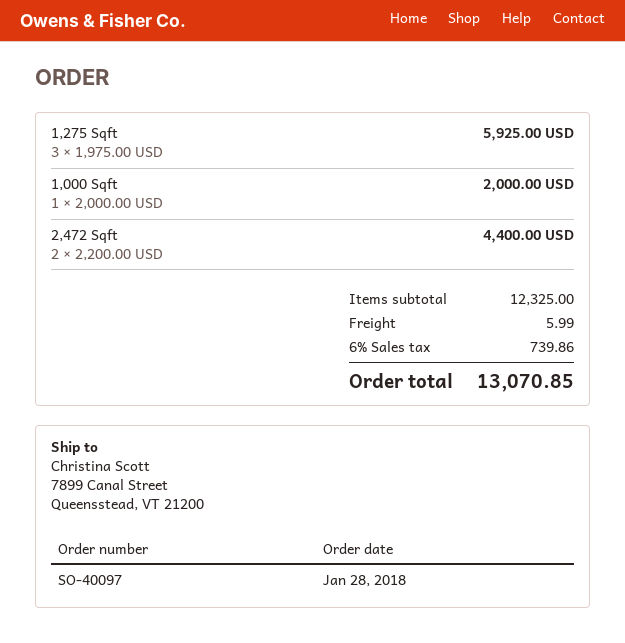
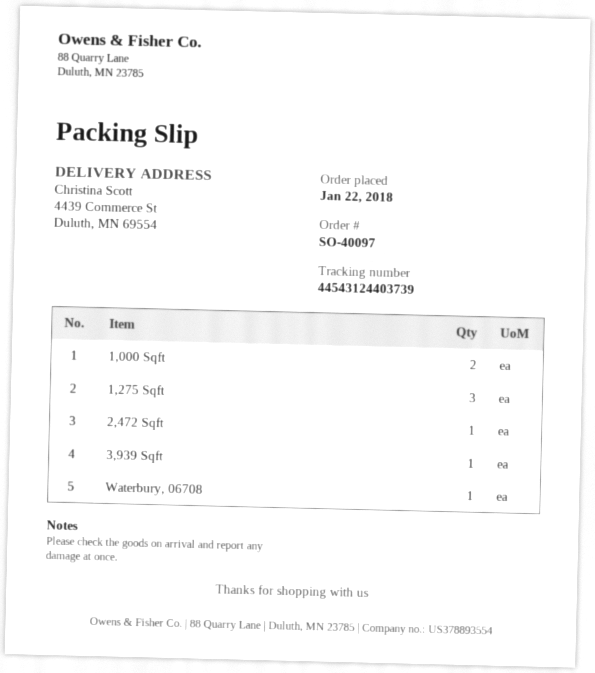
order date: 2018-01-28 -> 2018-01-22
ship to: 7899 Canal Street, Queensstead, VT 21200 -> 4439 Commerce St, Duluth, MN 69554
1,000 Sqft: 1 -> 2
2,472 Sqft: 2 -> 1
3,939 Sqft: none -> 1
Waterbury, 06708: none -> 1

